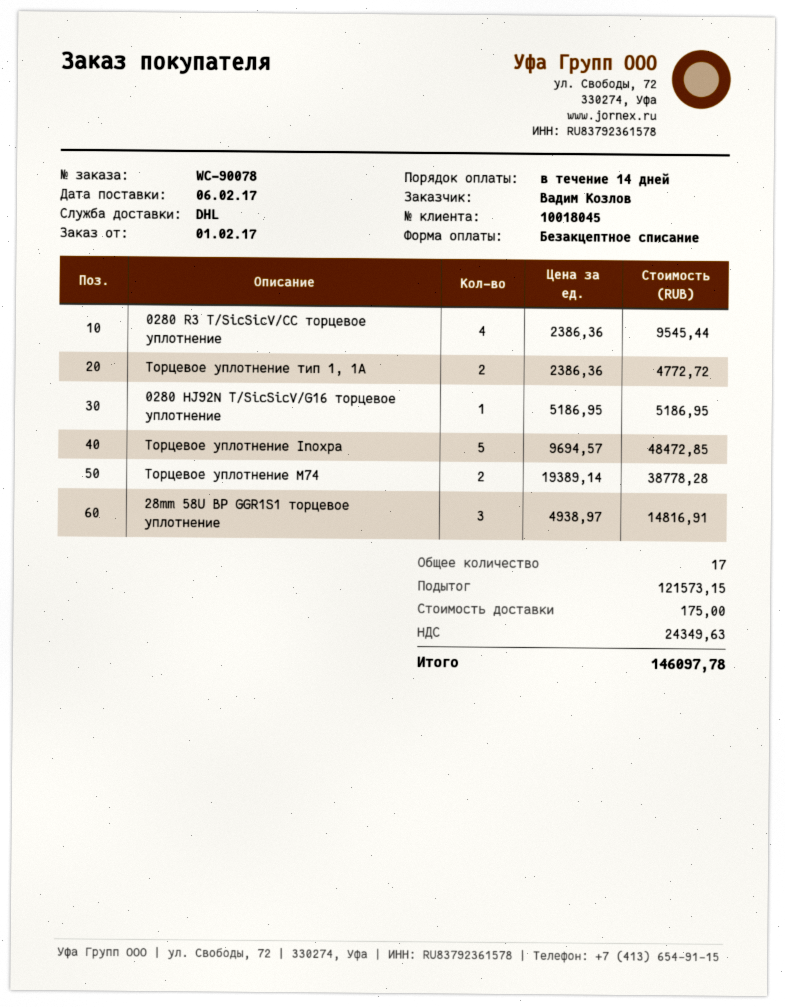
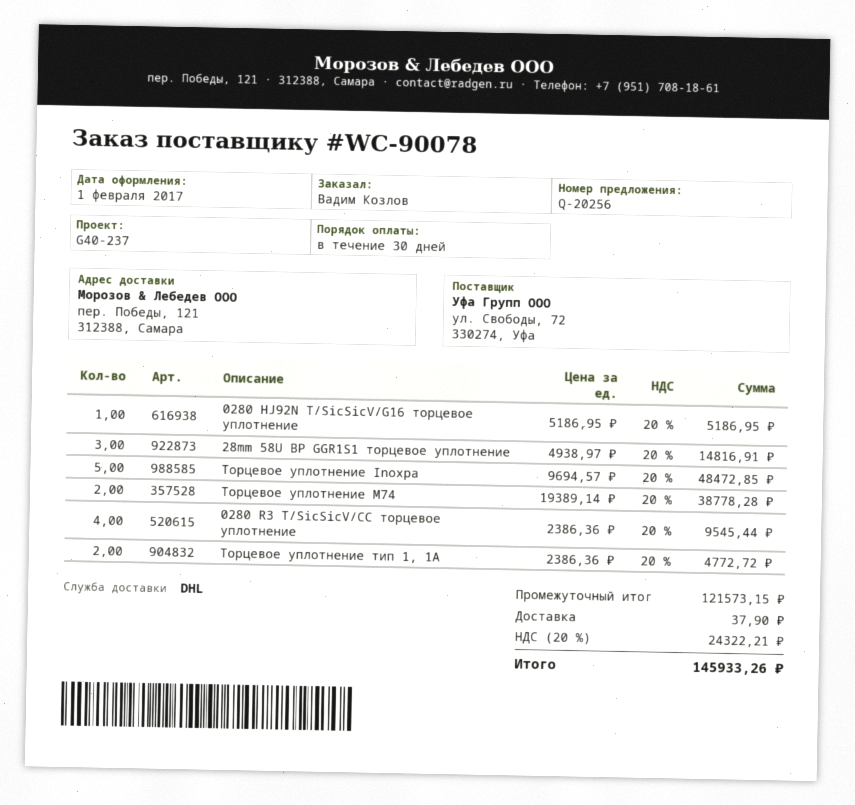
payment terms: 14 days -> 30 days
shipping: 175.00 -> 37.90
tax: 24349.63 -> 24322.21
total: 146097.78 -> 145933.26

